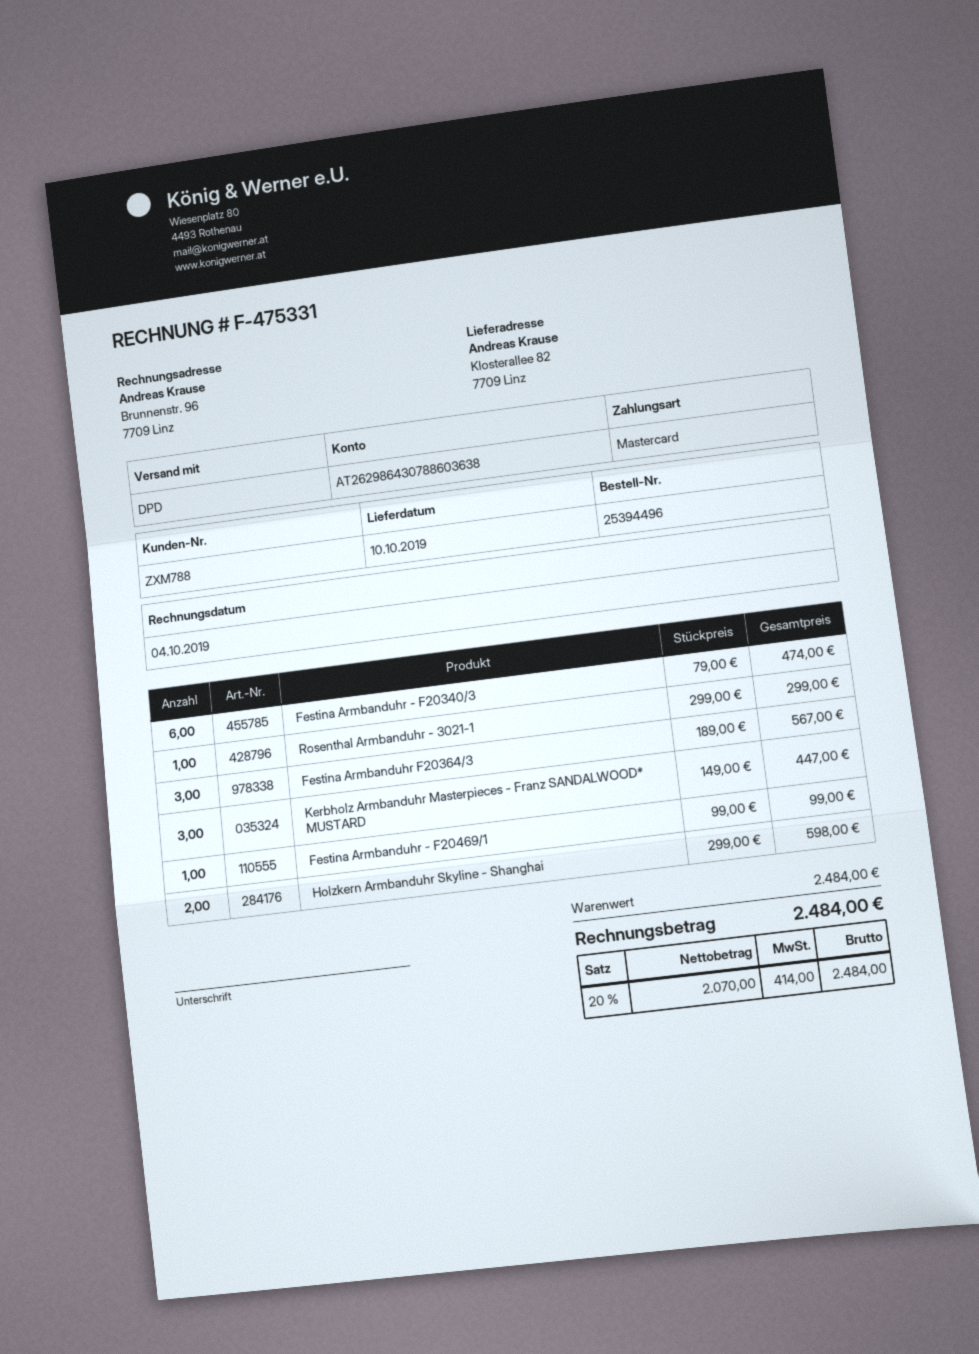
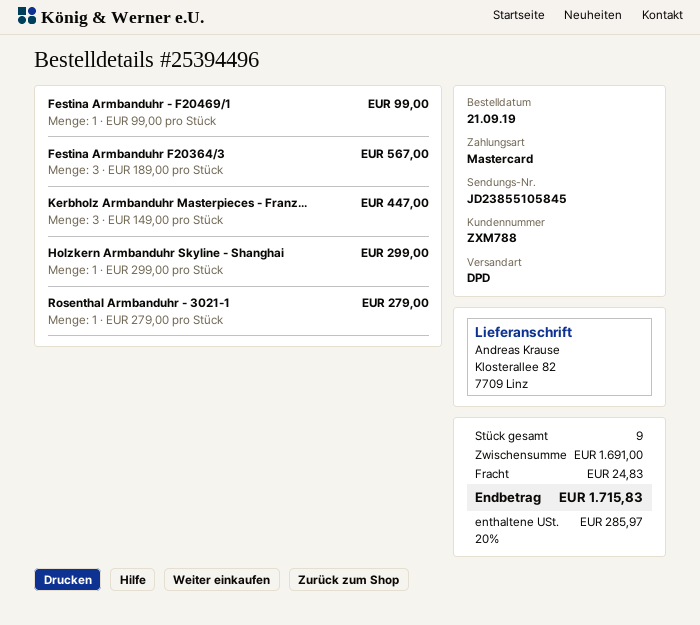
Festina Armbanduhr - F20340/3: 6 x 79.00 = 474.00 -> none
Rosenthal Armbanduhr - 3021-1: 1 x 299.00 = 299.00 -> 1 x 279.00 = 279.00
Holzkern Armbanduhr Skyline - Shanghai: 2 x 299.00 = 598.00 -> 1 x 299.00 = 299.00
subtotal: 2484.00 -> 1691.00
shipping: none -> 24.83
tax: 20% = 414.00 -> 20% = 285.97
total: 2484.00 -> 1715.83

